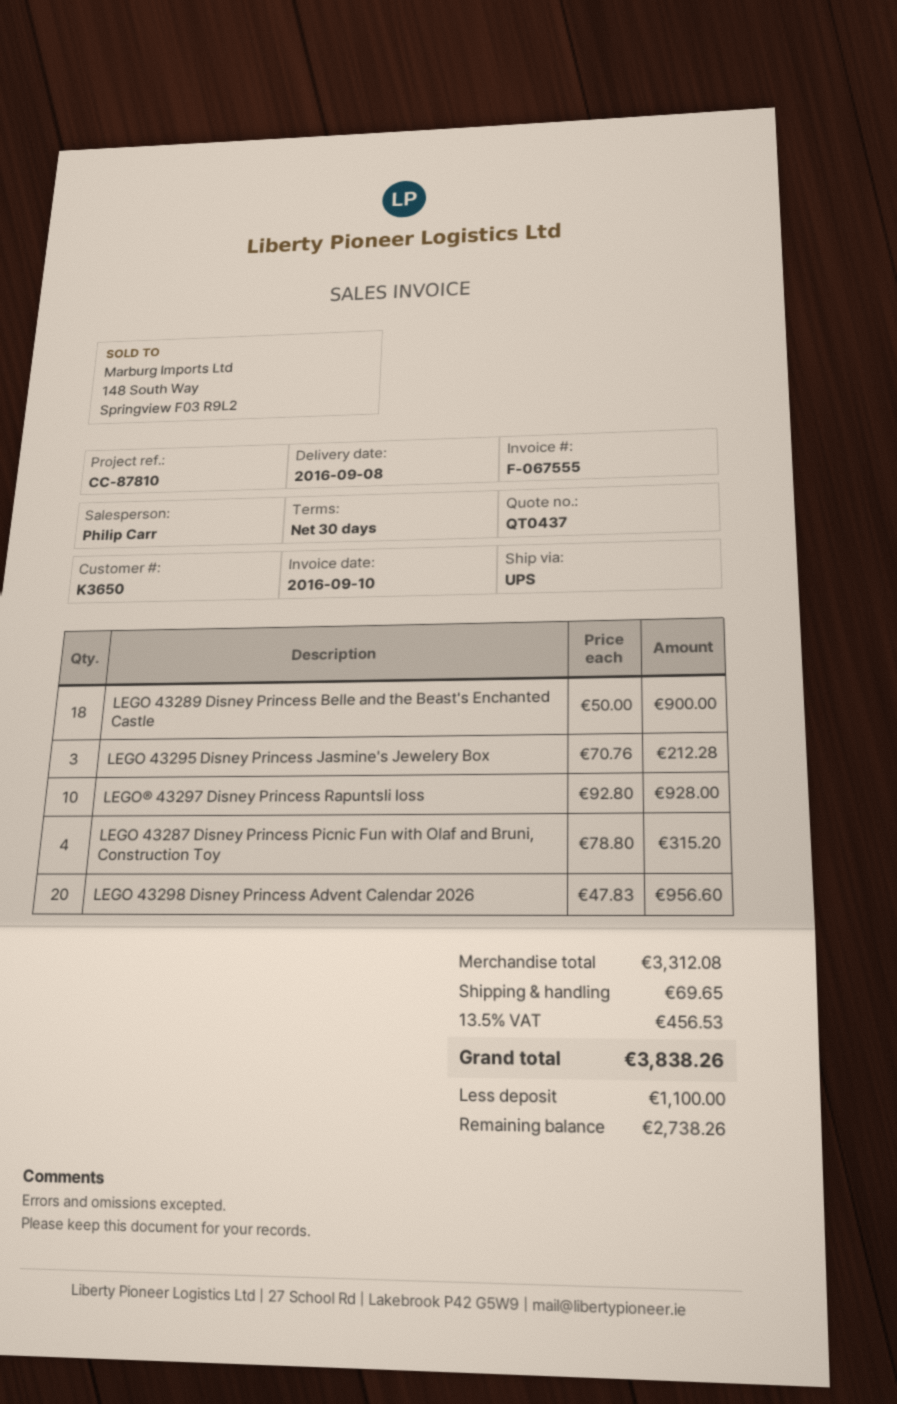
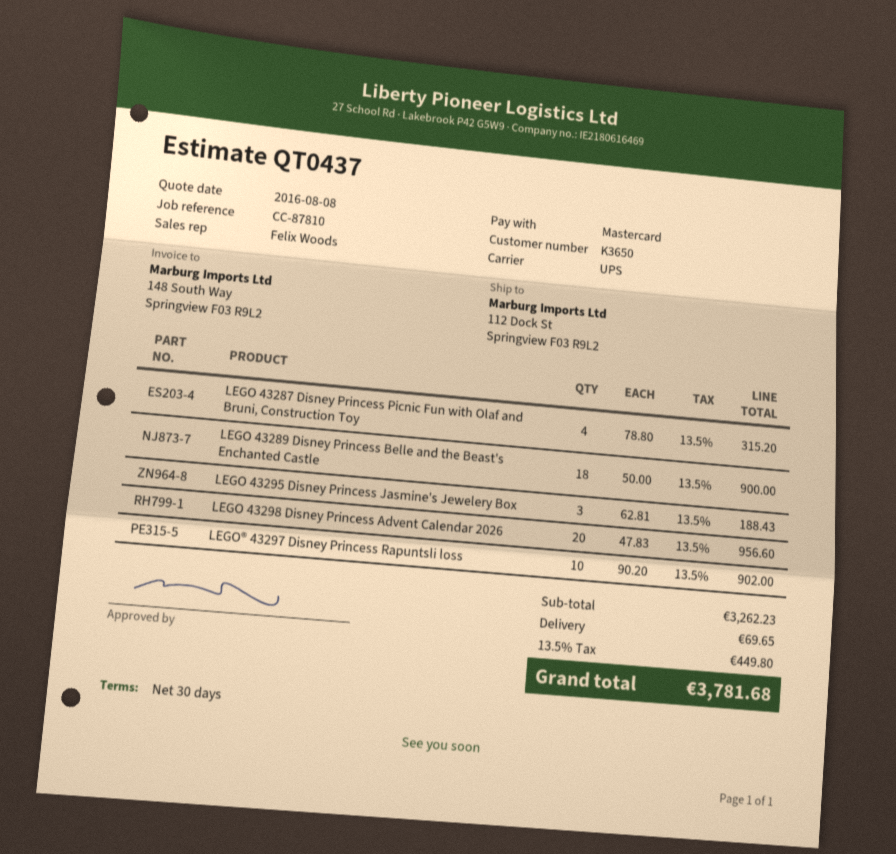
sales rep: Philip Carr -> Felix Woods
LEGO 43295 Disney Princess Jasmine's Jewelery Box: 3 x 70.76 = 212.28 -> 3 x 62.81 = 188.43
LEGO® 43297 Disney Princess Rapuntsli loss: 10 x 92.80 = 928.00 -> 10 x 90.20 = 902.00
subtotal: 3312.08 -> 3262.23
tax: 13.5% = 456.53 -> 13.5% = 449.80
total: 3838.26 -> 3781.68

